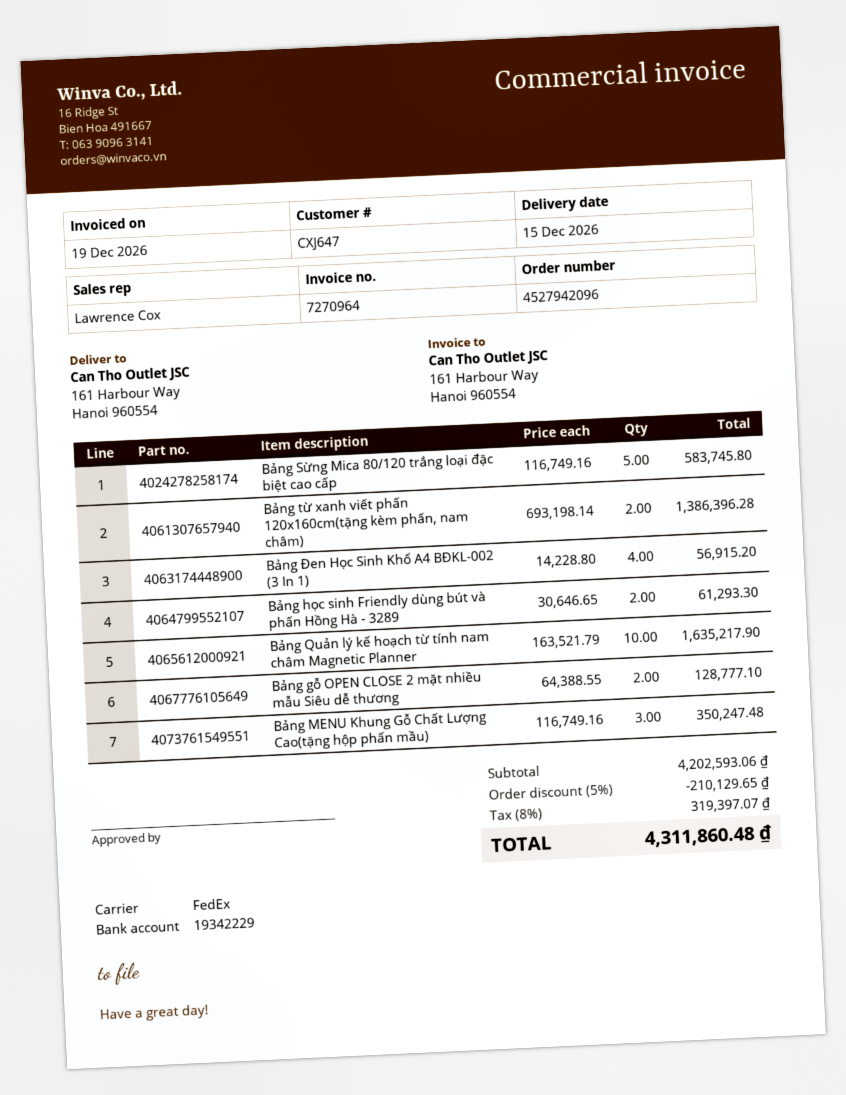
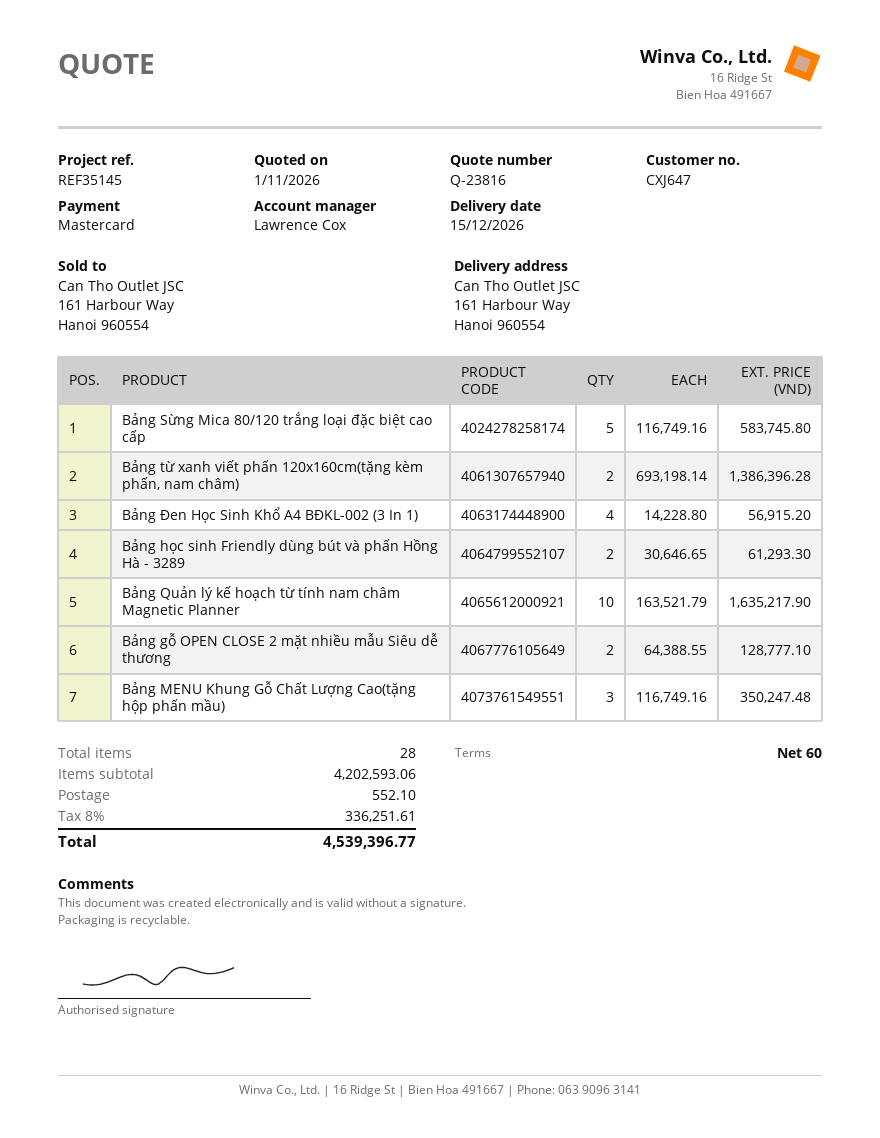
discount: 5% = 210129.65 -> none
shipping: none -> 552.10
tax: 8% = 319397.07 -> 8% = 336251.61
total: 4311860.48 -> 4539396.77

